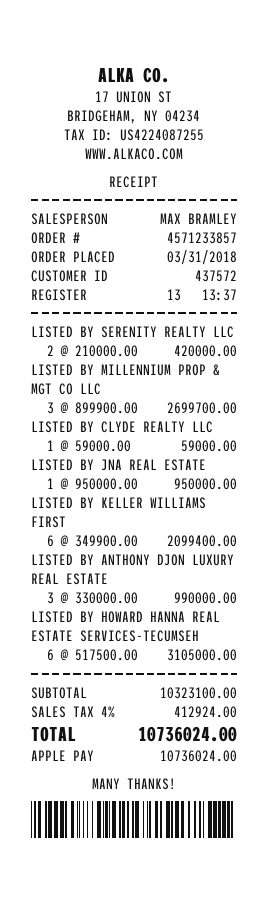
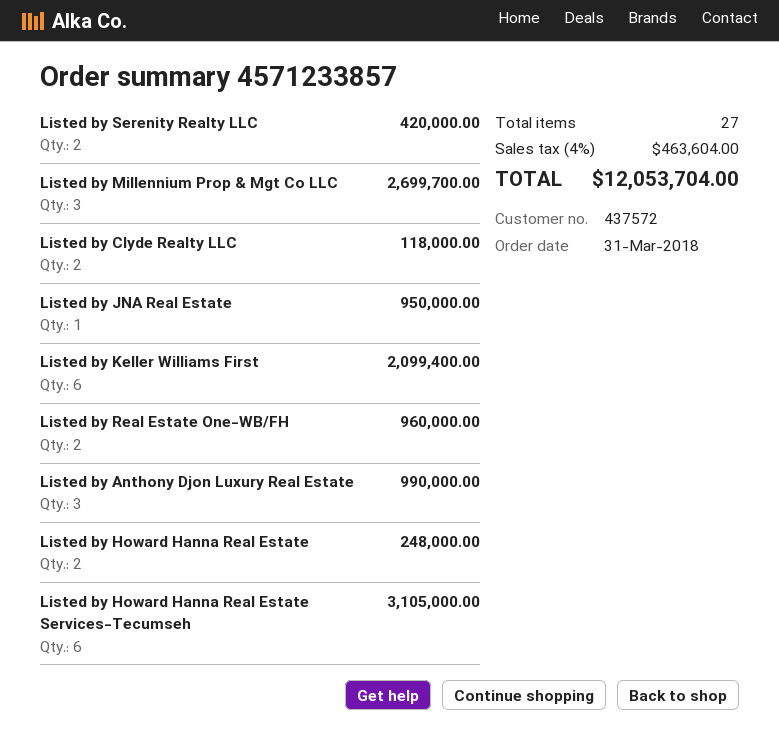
LISTED BY CLYDE REALTY LLC: 1 for 59000.00 -> 2 for 118000.00
Listed by Real Estate One-WB/FH: none -> 2 for 960000.00
Listed by Howard Hanna Real Estate: none -> 2 for 248000.00
tax: 4% = 412924.00 -> 4% = 463604.00
total: 10736024.00 -> 12053704.00

